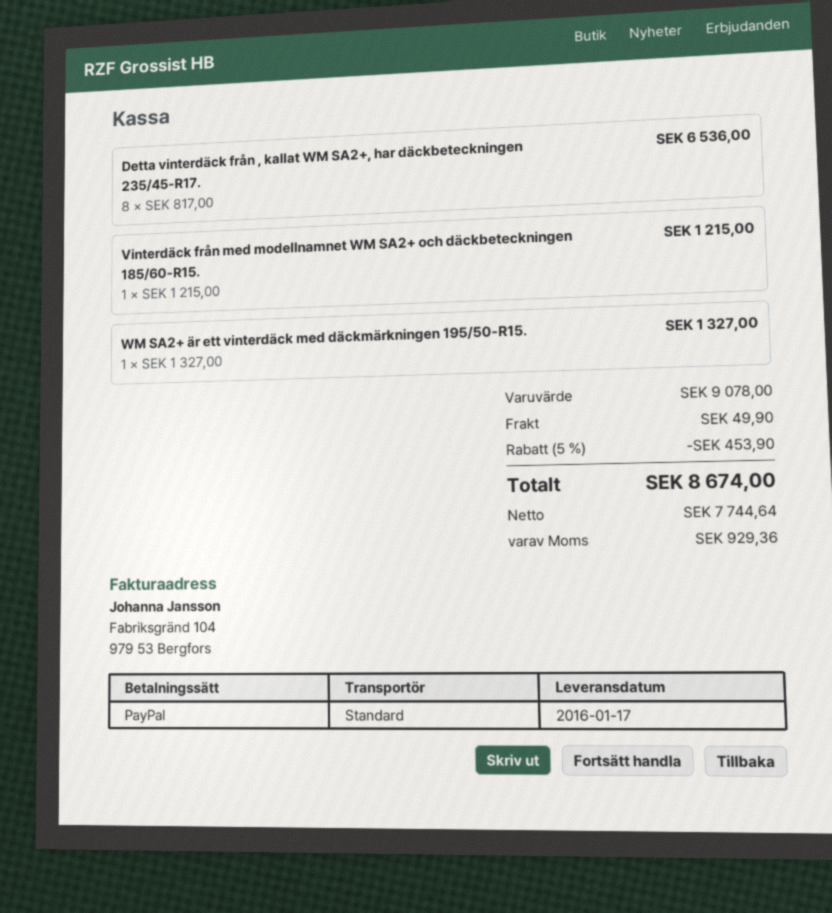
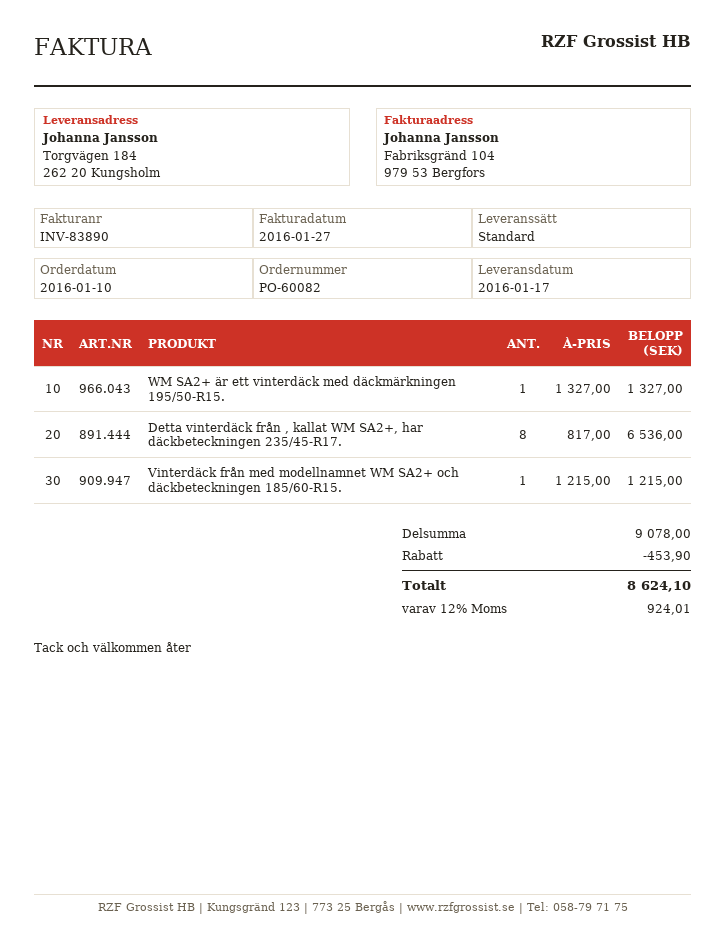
shipping: 49.90 -> none
tax: 929.36 -> 924.01
total: 8674.00 -> 8624.10

